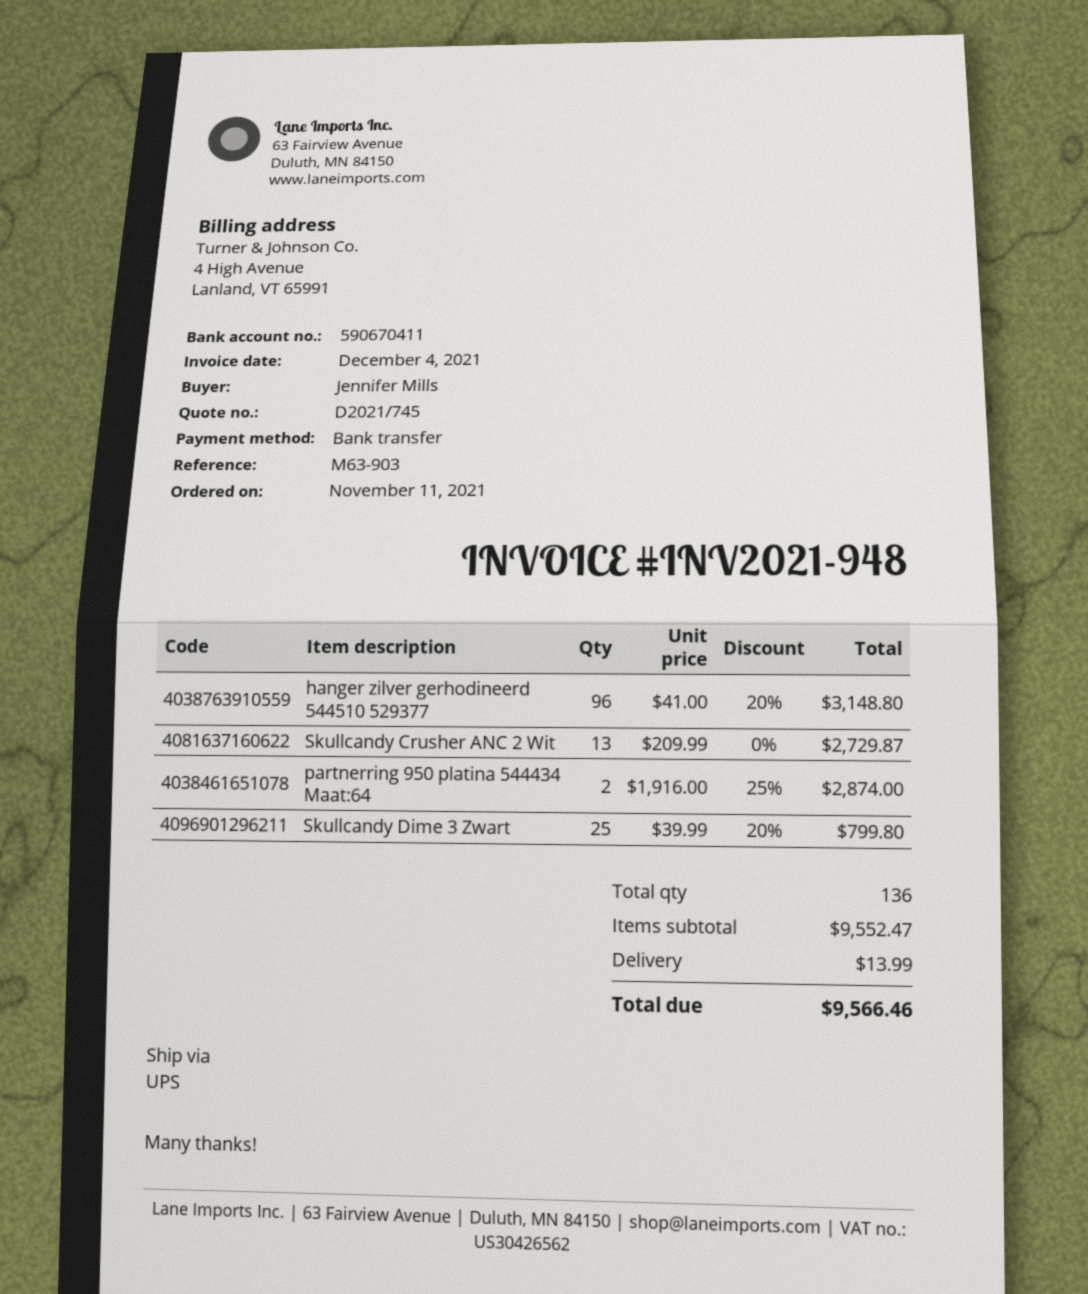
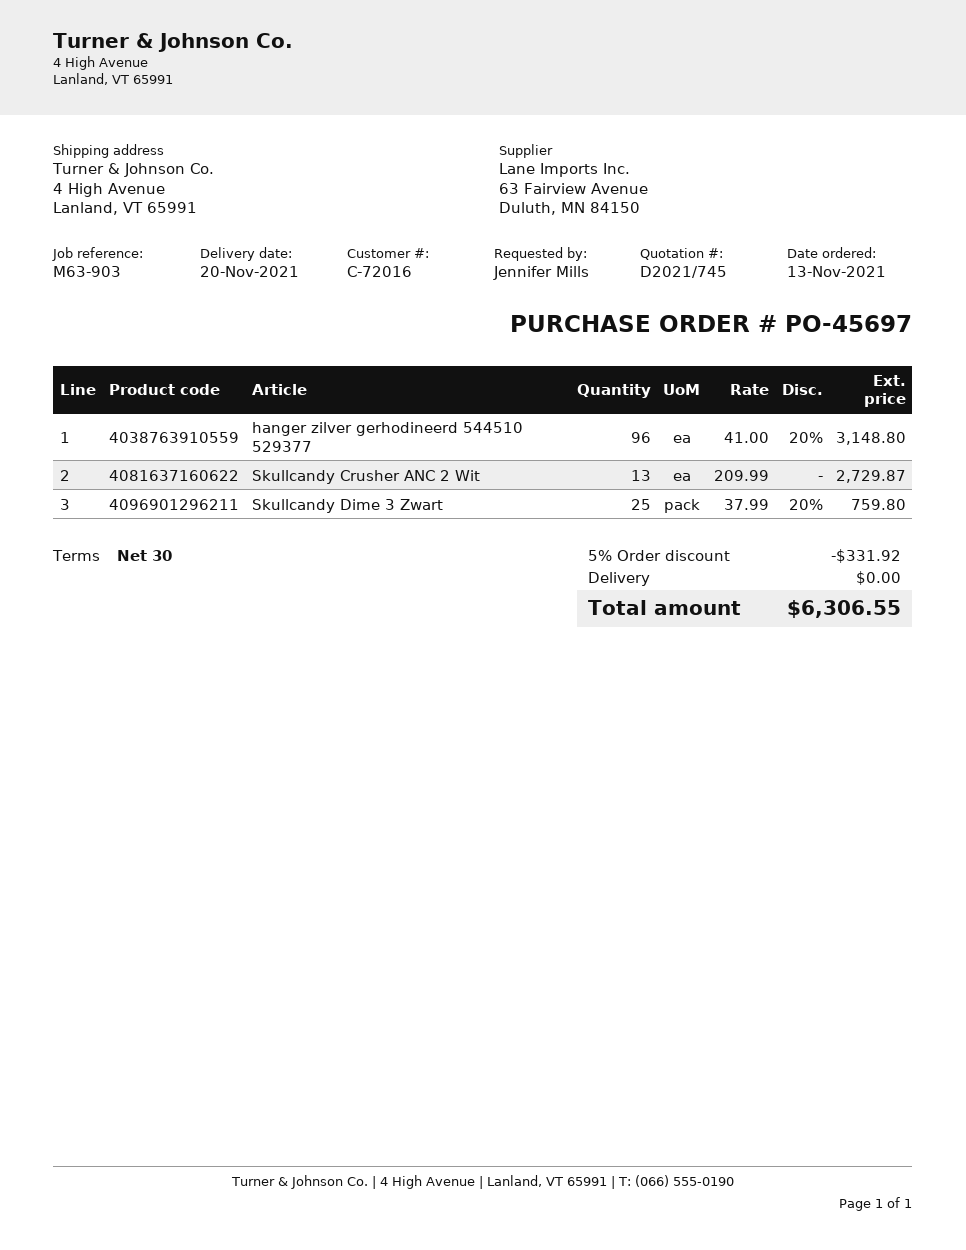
order date: 2021-11-11 -> 2021-11-13
partnerring 950 platina 544434 Maat:64: 2 x 1916.00 - 25% = 2874.00 -> none
Skullcandy Dime 3 Zwart: 25 x 39.99 - 20% = 799.80 -> 25 x 37.99 - 20% = 759.80
discount: none -> 5% = 331.92
shipping: 13.99 -> 0.00
total: 9566.46 -> 6306.55

